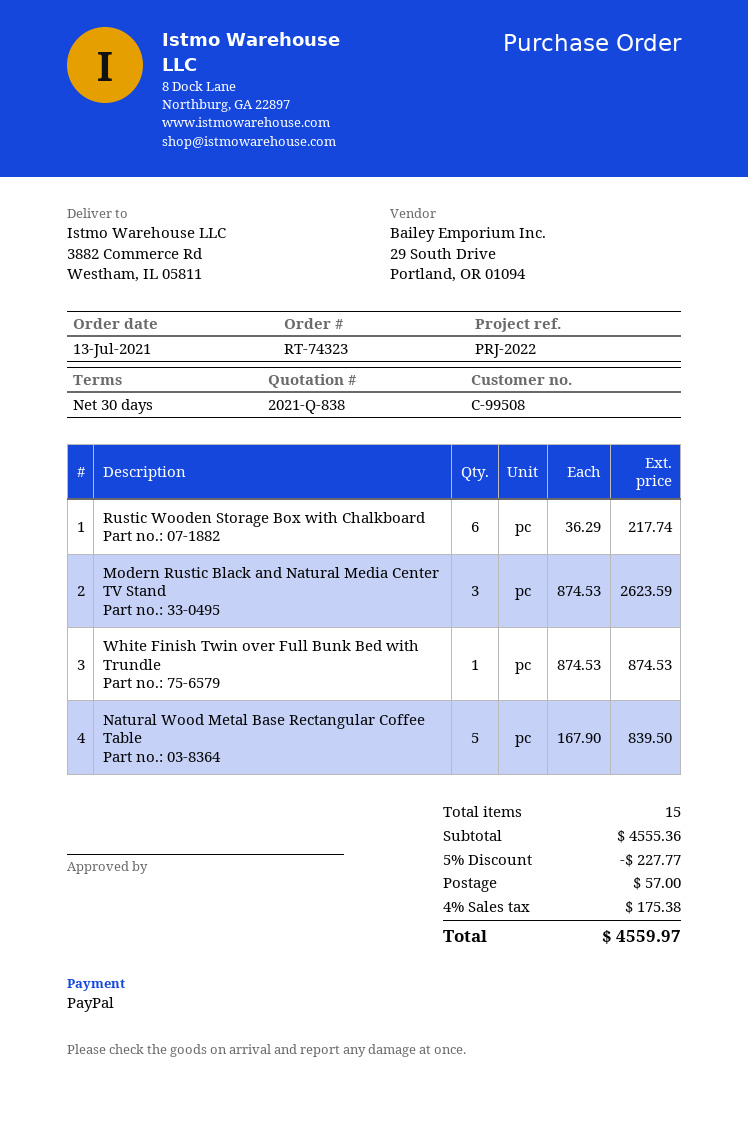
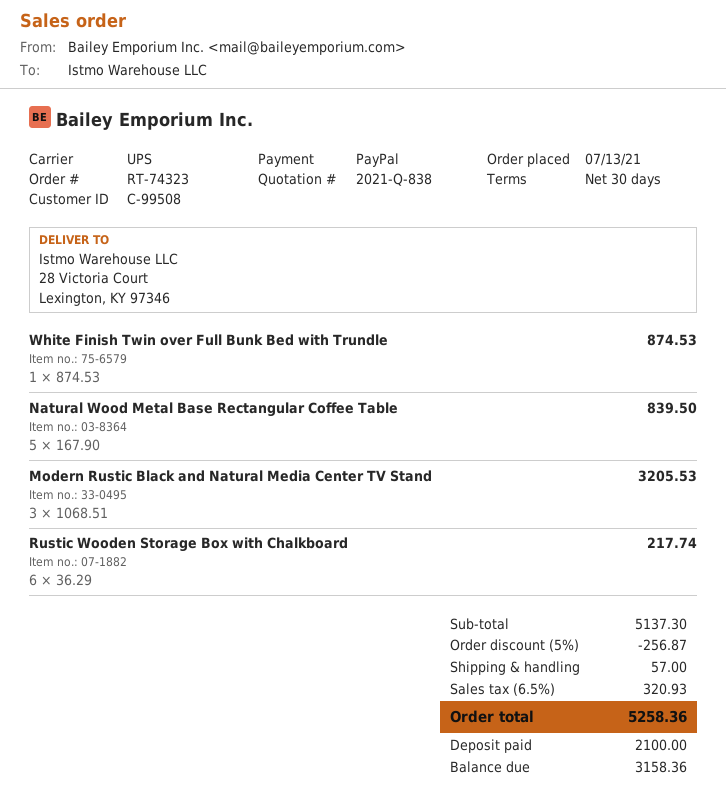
ship to: 3882 Commerce Rd, Westham, IL 05811 -> 28 Victoria Court, Lexington, KY 97346
Modern Rustic Black and Natural Media Center TV Stand: 3 x 874.53 = 2623.59 -> 3 x 1068.51 = 3205.53
subtotal: 4555.36 -> 5137.30
discount: 5% = 227.77 -> 5% = 256.87
tax: 4% = 175.38 -> 6.5% = 320.93
total: 4559.97 -> 5258.36

